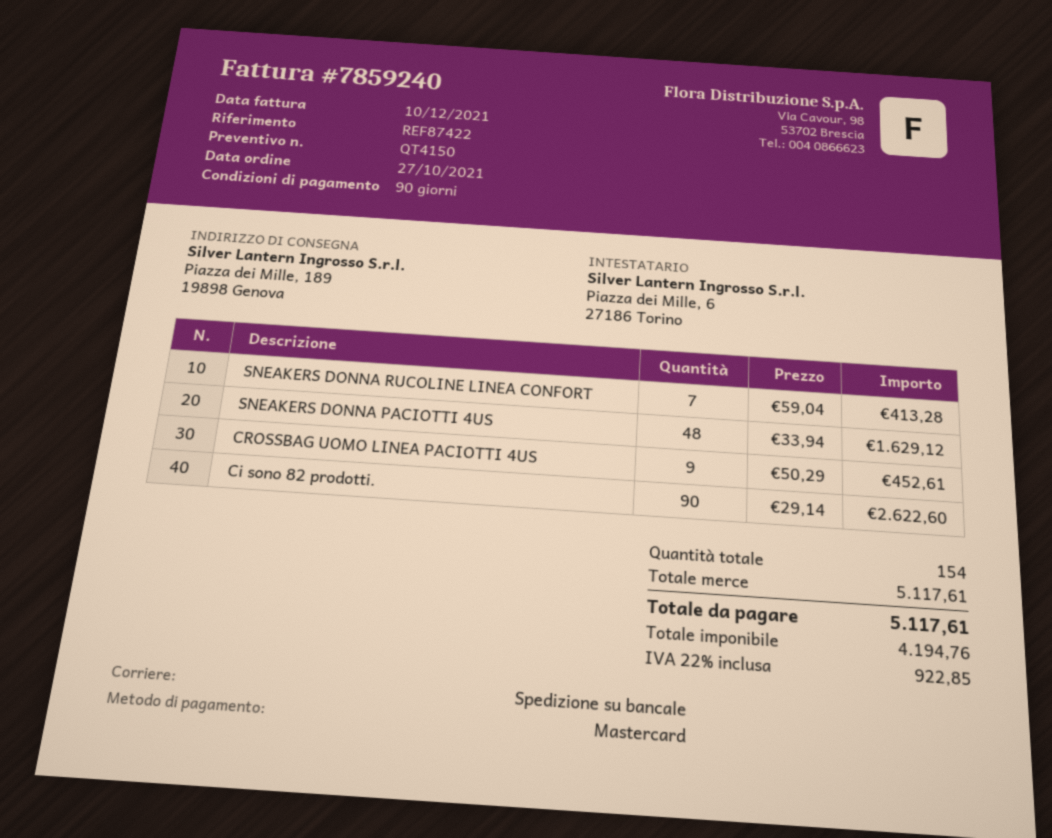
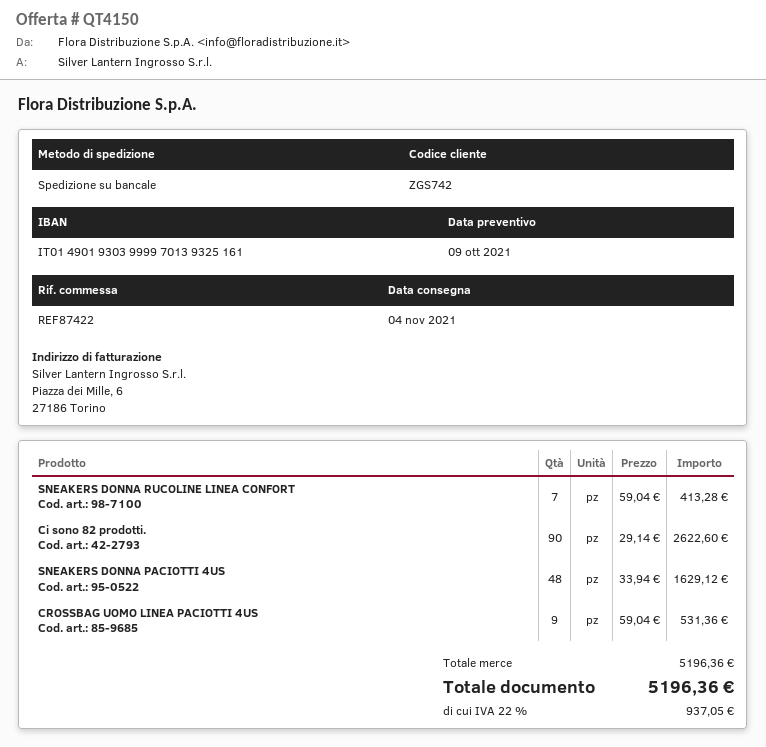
CROSSBAG UOMO LINEA PACIOTTI 4US: 9 x 50.29 = 452.61 -> 9 x 59.04 = 531.36
subtotal: 5117.61 -> 5196.36
tax: 22% = 922.85 -> 22% = 937.05
total: 5117.61 -> 5196.36

